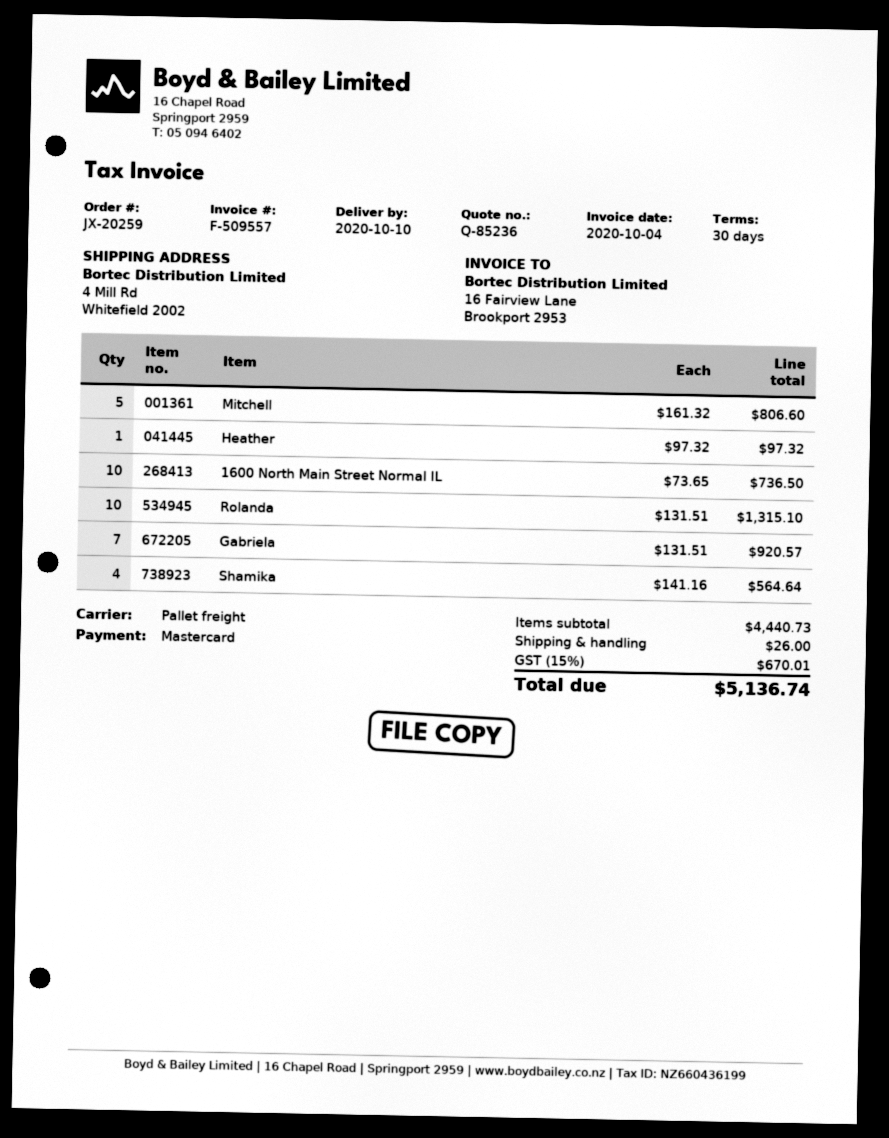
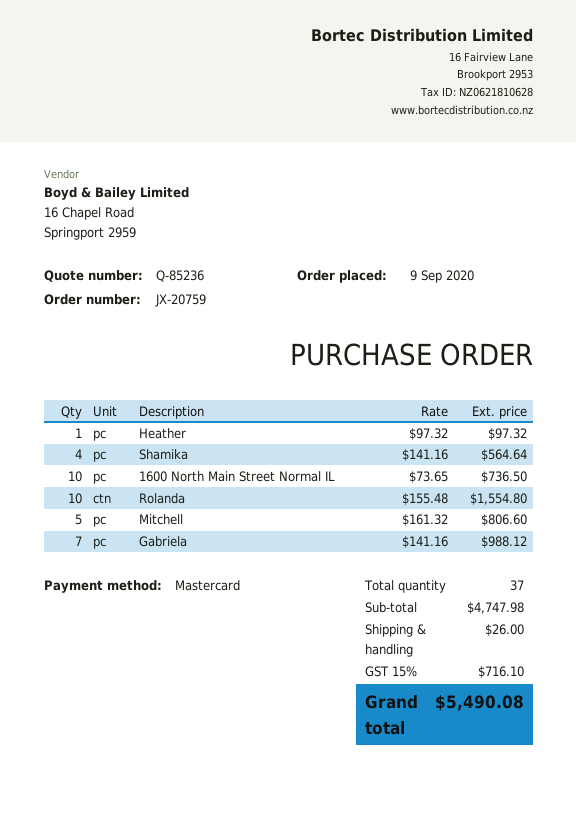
order number: JX-20259 -> JX-20759
Rolanda: 10 x 131.51 = 1315.10 -> 10 x 155.48 = 1554.80
Gabriela: 7 x 131.51 = 920.57 -> 7 x 141.16 = 988.12
subtotal: 4440.73 -> 4747.98
tax: 15% = 670.01 -> 15% = 716.10
total: 5136.74 -> 5490.08

